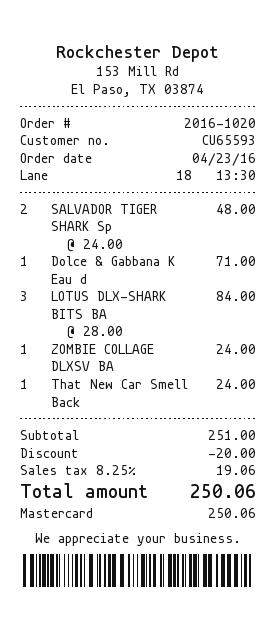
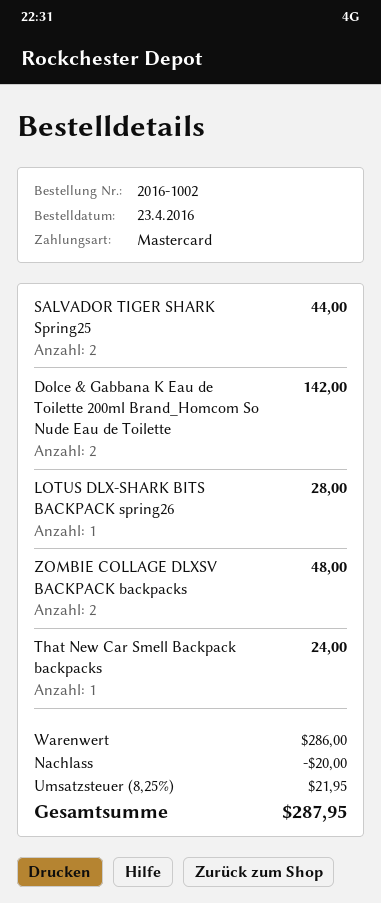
order number: 2016-1020 -> 2016-1002
SALVADOR TIGER SHARK Sp: 2 for 48.00 -> 2 for 44.00
Dolce & Gabbana K Eau d: 1 for 71.00 -> 2 for 142.00
LOTUS DLX-SHARK BITS BA: 3 for 84.00 -> 1 for 28.00
ZOMBIE COLLAGE DLXSV BA: 1 for 24.00 -> 2 for 48.00
subtotal: 251.00 -> 286.00
tax: 8.25% = 19.06 -> 8.25% = 21.95
total: 250.06 -> 287.95

